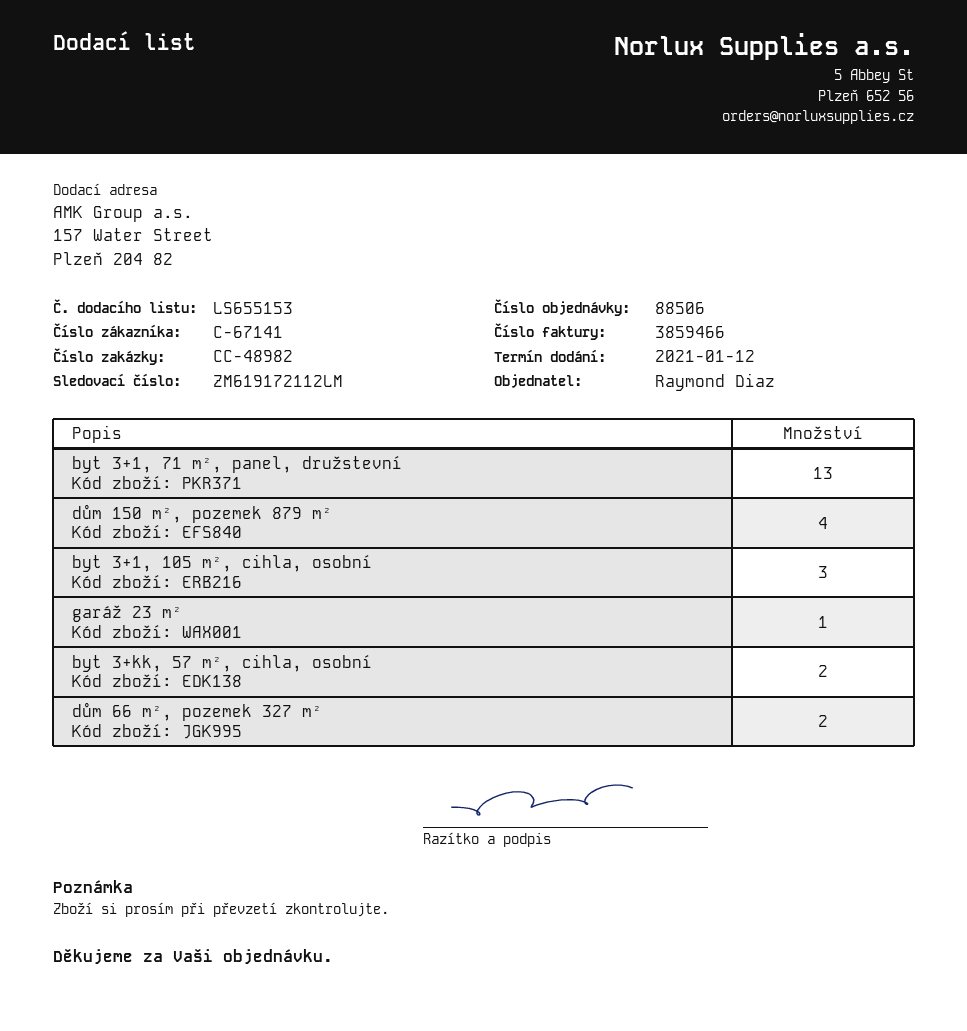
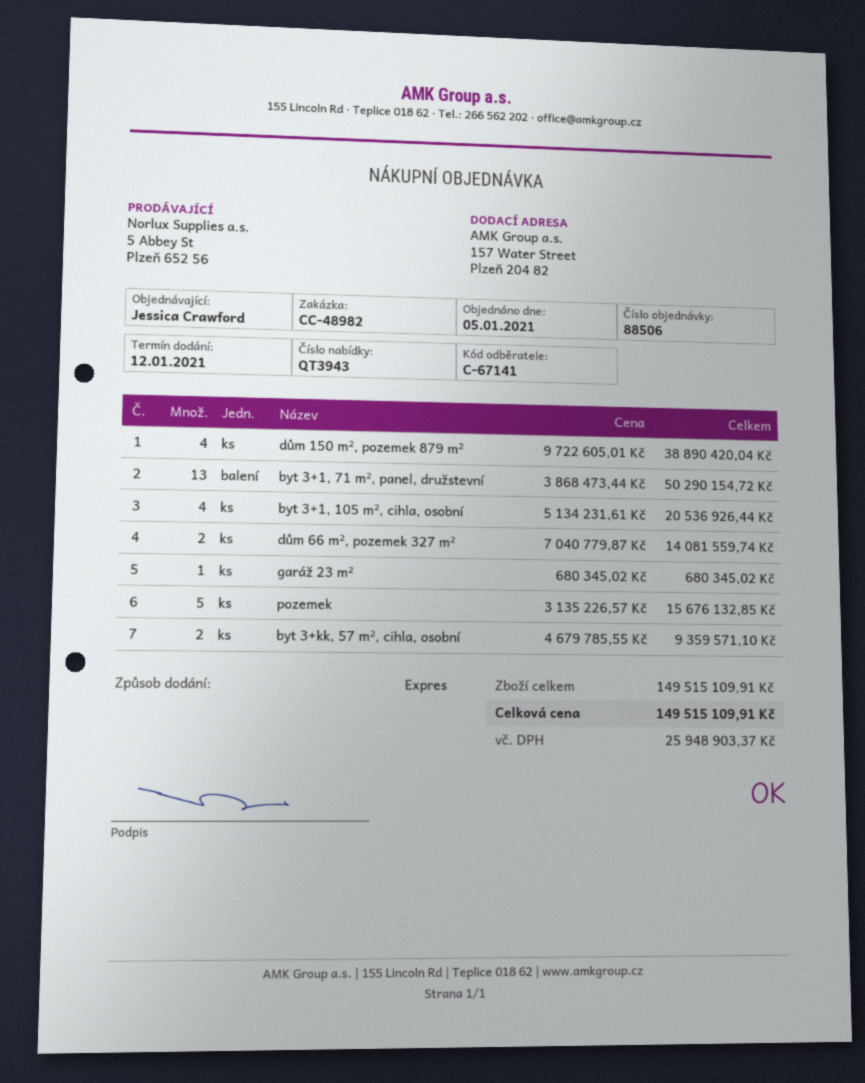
ordered by: Raymond Diaz -> Jessica Crawford
byt 3+1, 105 m², cihla, osobní: 3 -> 4
pozemek: none -> 5

